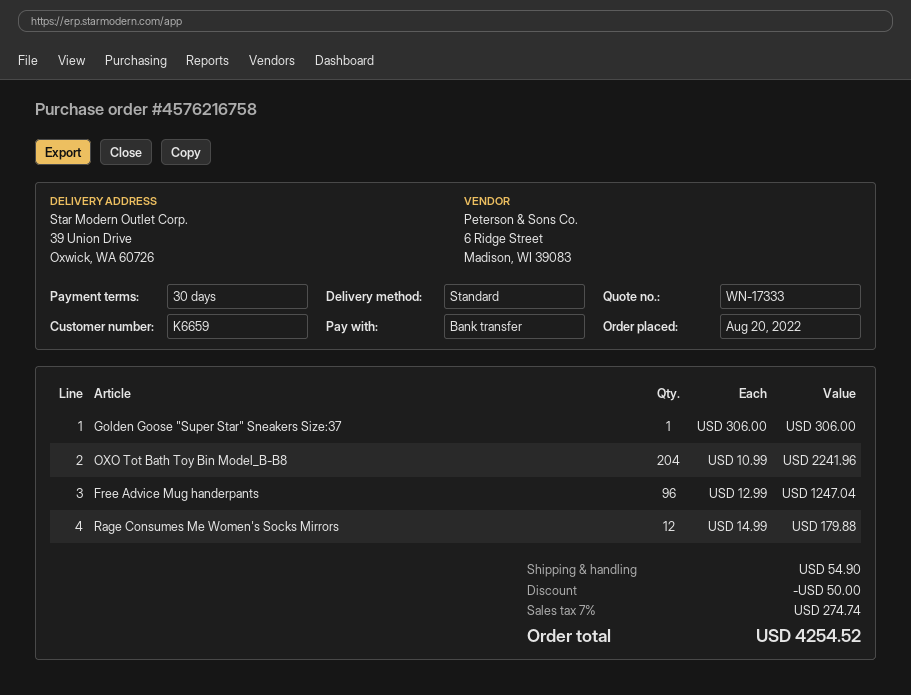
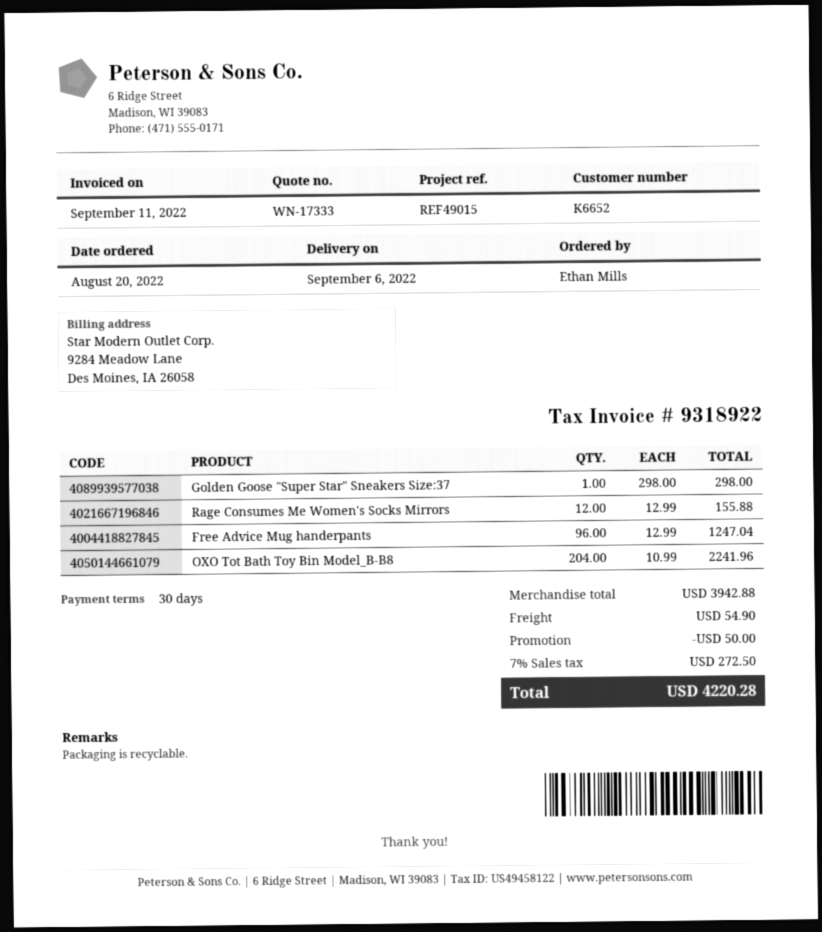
customer number: K6659 -> K6652
Golden Goose "Super Star" Sneakers Size:37: 1 x 306.00 = 306.00 -> 1 x 298.00 = 298.00
Rage Consumes Me Women's Socks Mirrors: 12 x 14.99 = 179.88 -> 12 x 12.99 = 155.88
tax: 7% = 274.74 -> 7% = 272.50
total: 4254.52 -> 4220.28

